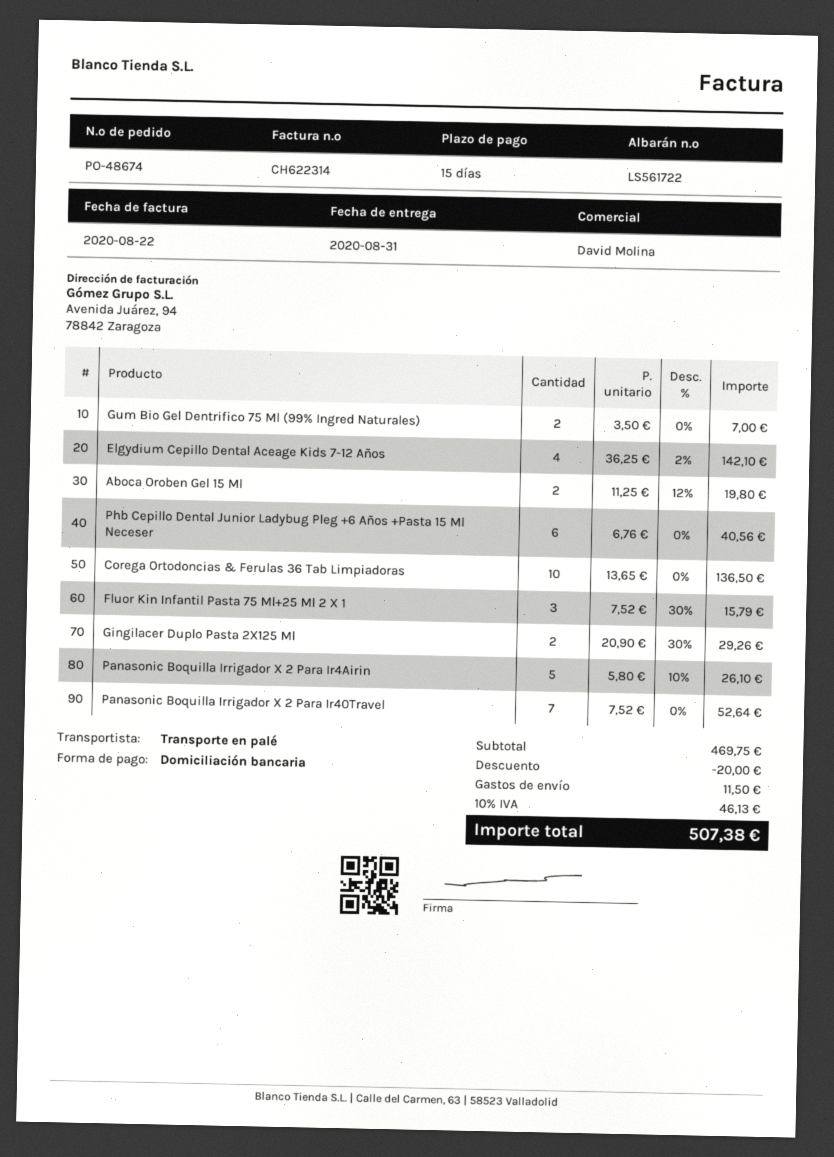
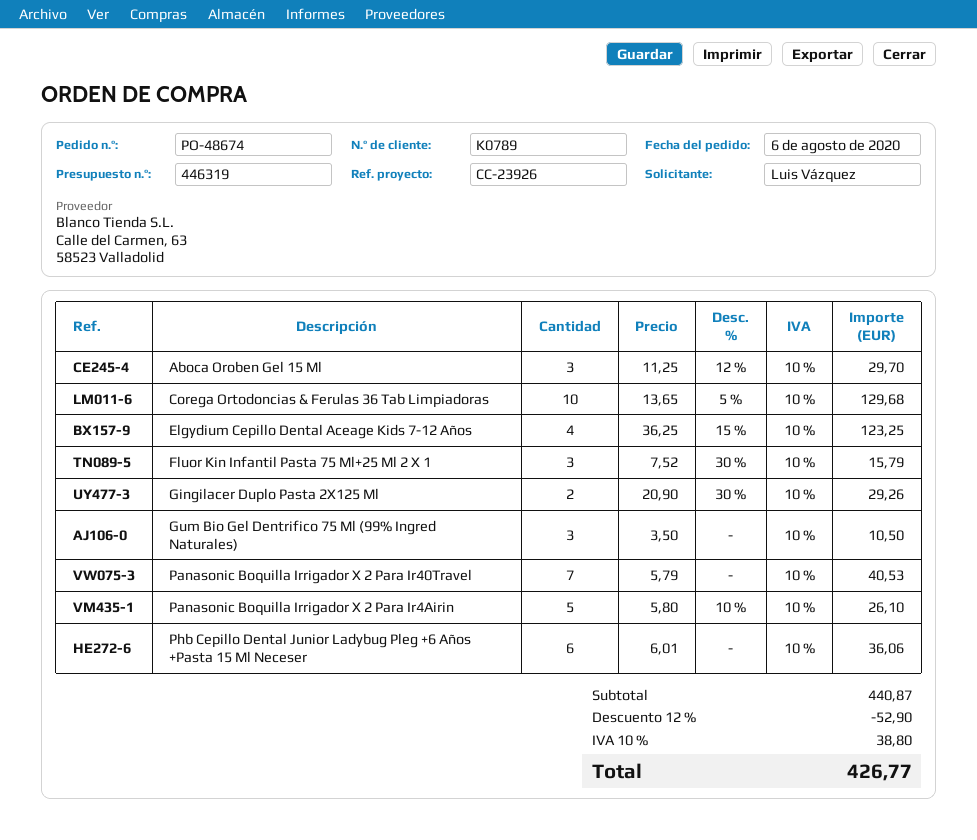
Gum Bio Gel Dentrifico 75 Ml (99% Ingred Naturales): 2 x 3.50 = 7.00 -> 3 x 3.50 = 10.50
Elgydium Cepillo Dental Aceage Kids 7-12 Años: 4 x 36.25 - 2% = 142.10 -> 4 x 36.25 - 15% = 123.25
Aboca Oroben Gel 15 Ml: 2 x 11.25 - 12% = 19.80 -> 3 x 11.25 - 12% = 29.70
Phb Cepillo Dental Junior Ladybug Pleg +6 Años +Pasta 15 Ml Neceser: 6 x 6.76 = 40.56 -> 6 x 6.01 = 36.06
Corega Ortodoncias & Ferulas 36 Tab Limpiadoras: 10 x 13.65 = 136.50 -> 10 x 13.65 - 5% = 129.68
Panasonic Boquilla Irrigador X 2 Para Ir40Travel: 7 x 7.52 = 52.64 -> 7 x 5.79 = 40.53
subtotal: 469.75 -> 440.87
discount: 20.00 -> 52.90
shipping: 11.50 -> none
tax: 10% = 46.13 -> 10% = 38.80
total: 507.38 -> 426.77

